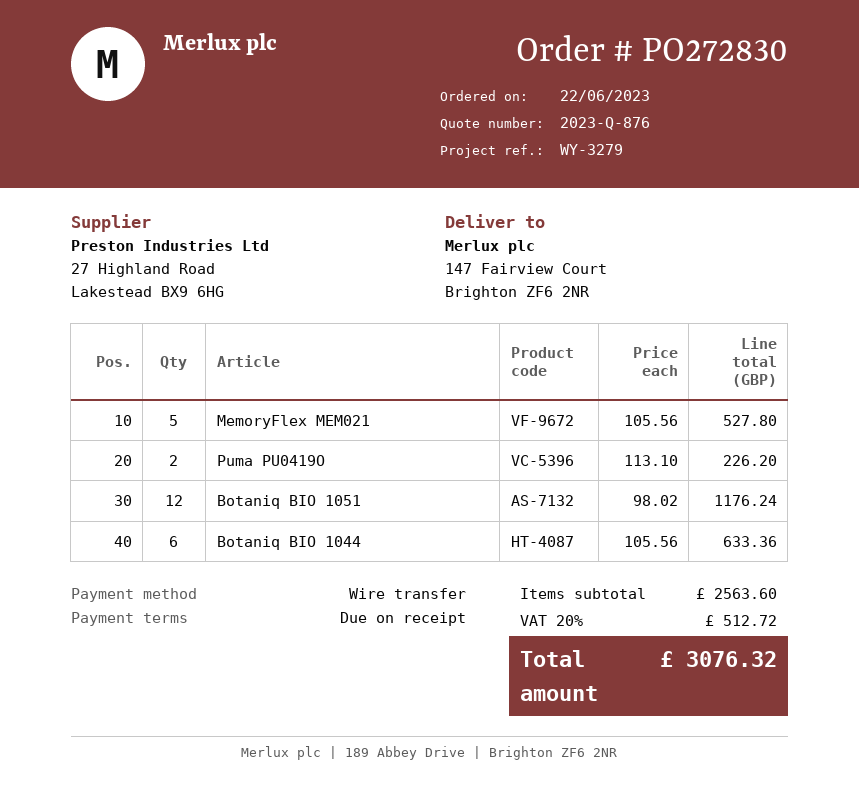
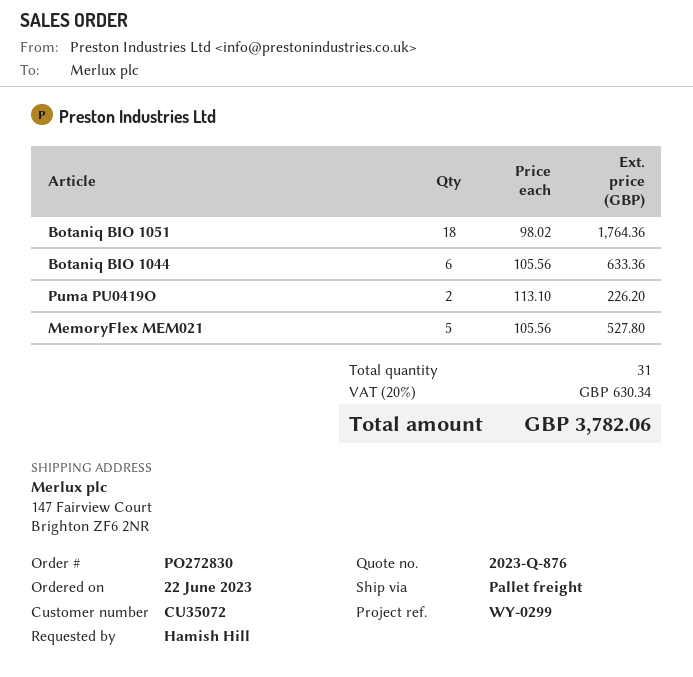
reference: WY-3279 -> WY-0299
Botaniq BIO 1051: 12 x 98.02 = 1176.24 -> 18 x 98.02 = 1764.36
tax: 20% = 512.72 -> 20% = 630.34
total: 3076.32 -> 3782.06

